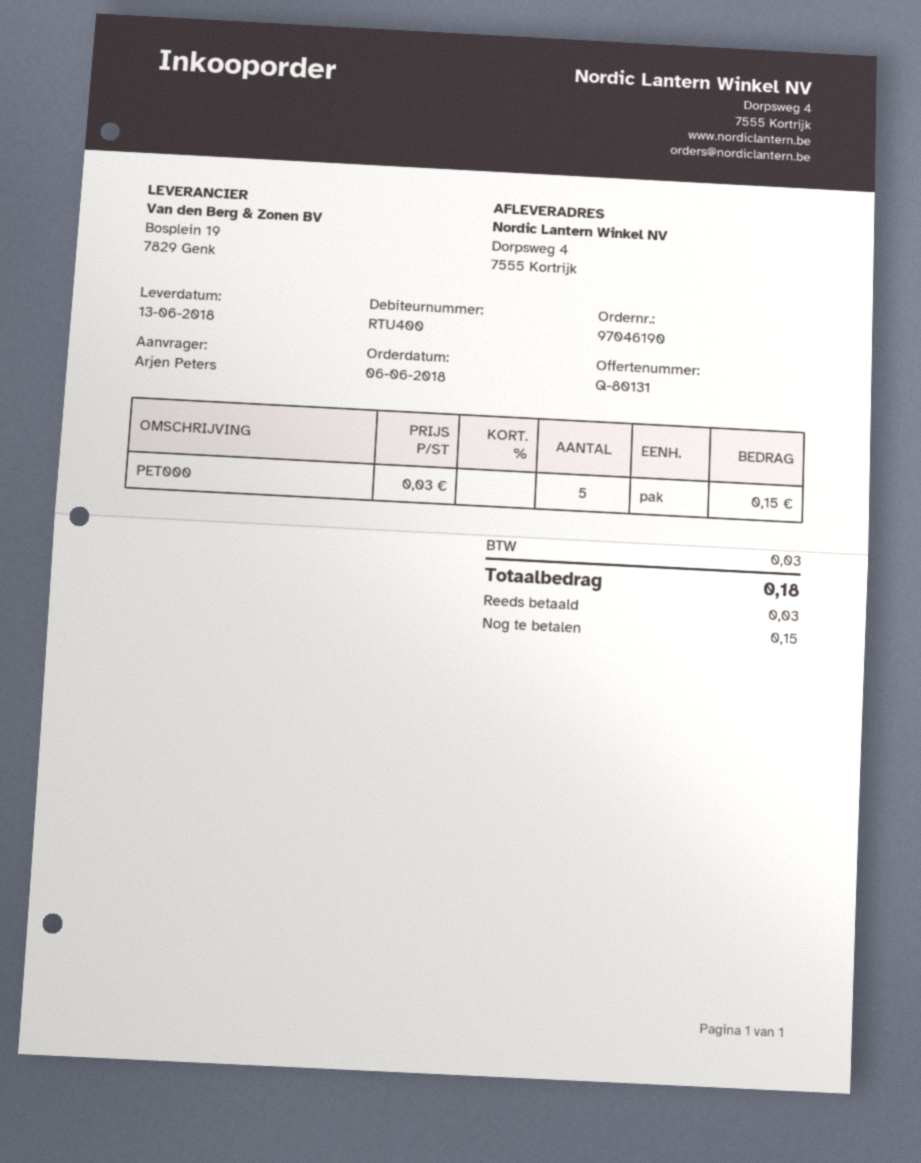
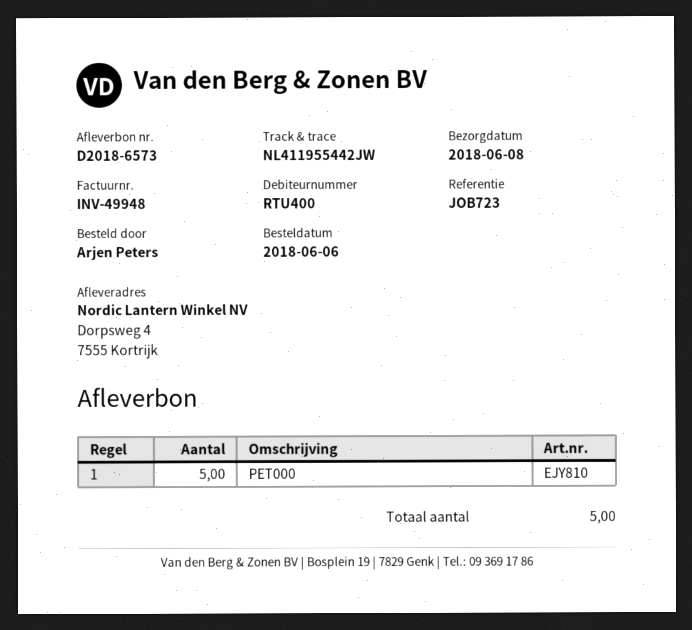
delivery date: 2018-06-13 -> 2018-06-08

